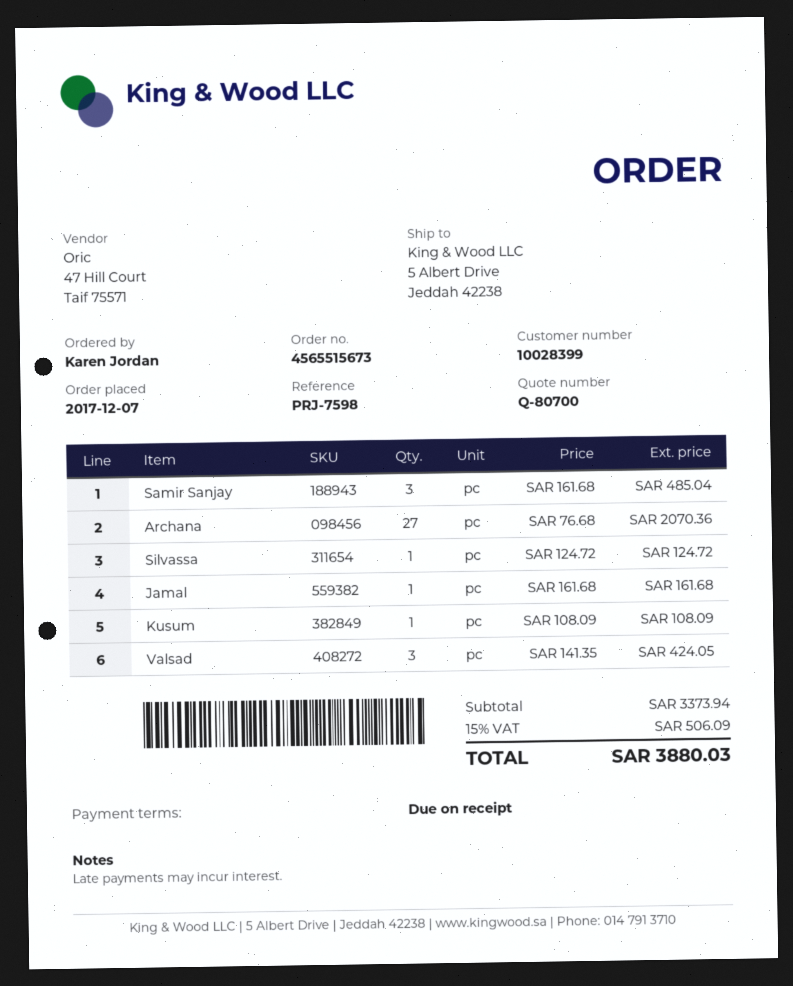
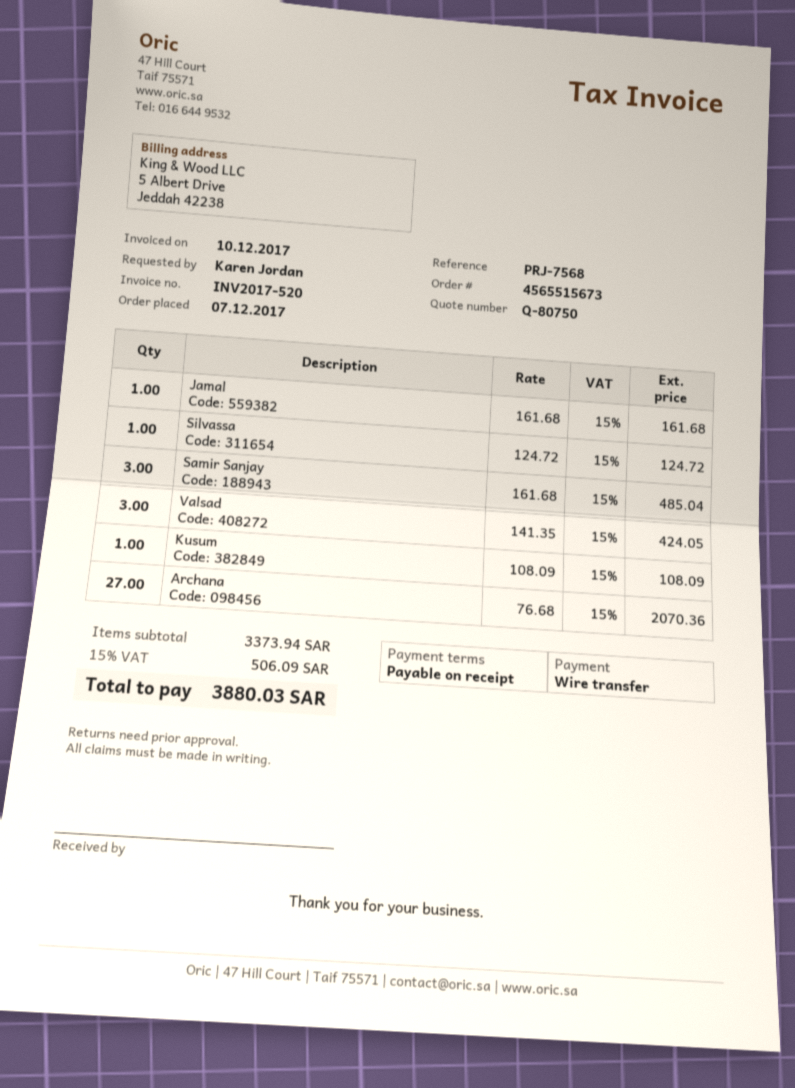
quote number: Q-80700 -> Q-80750
reference: PRJ-7598 -> PRJ-7568

